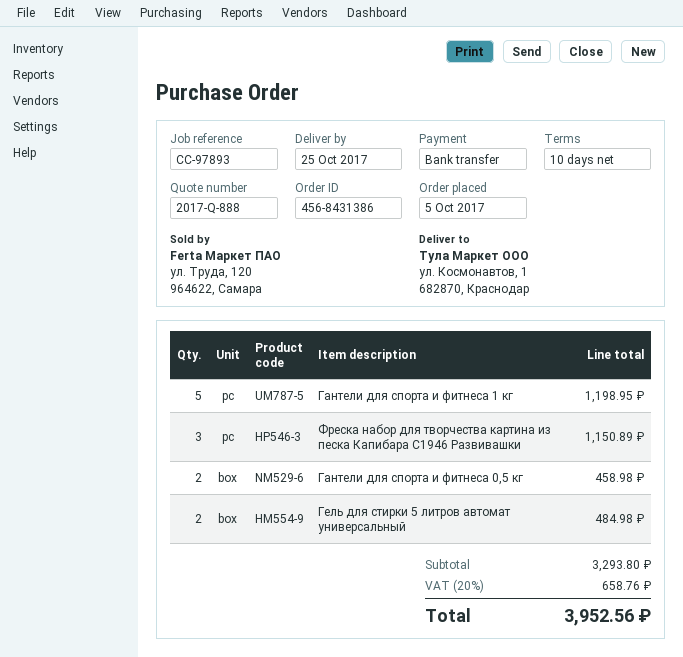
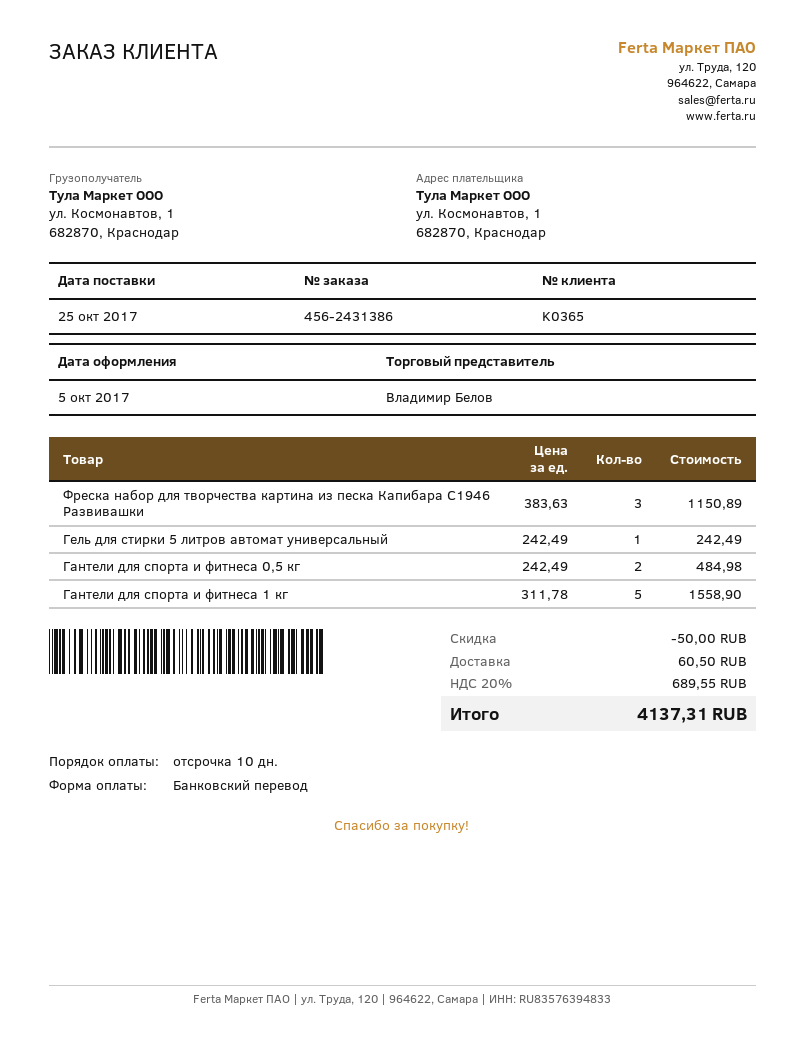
order number: 456-8431386 -> 456-2431386
Гантели для спорта и фитнеса 1 кг: 5 for 1198.95 -> 5 for 1558.90
Гантели для спорта и фитнеса 0,5 кг: 2 for 458.98 -> 2 for 484.98
Гель для стирки 5 литров автомат универсальный: 2 for 484.98 -> 1 for 242.49
discount: none -> 50.00
shipping: none -> 60.50
tax: 20% = 658.76 -> 20% = 689.55
total: 3952.56 -> 4137.31

